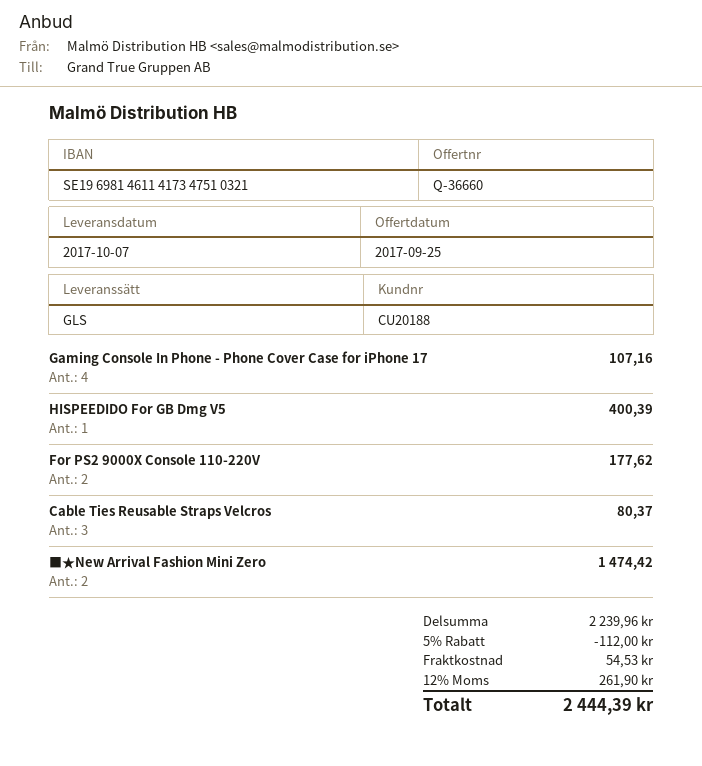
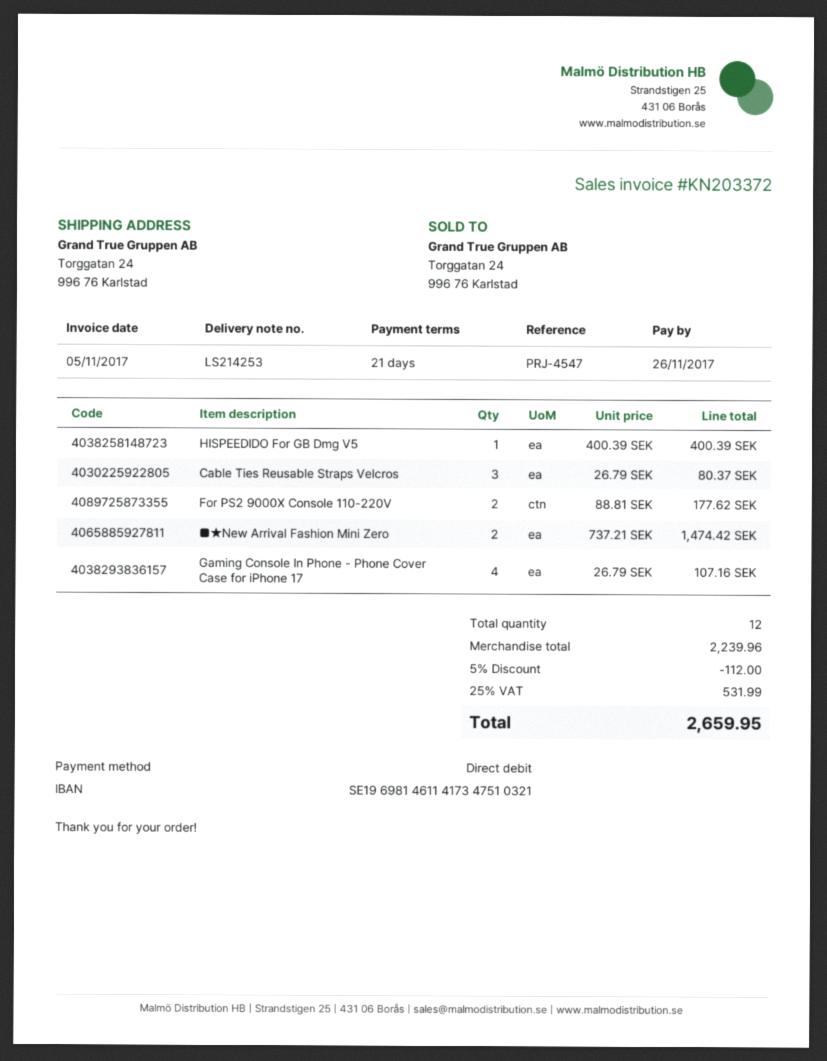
shipping: 54.53 -> none
tax: 12% = 261.90 -> 25% = 531.99
total: 2444.39 -> 2659.95

